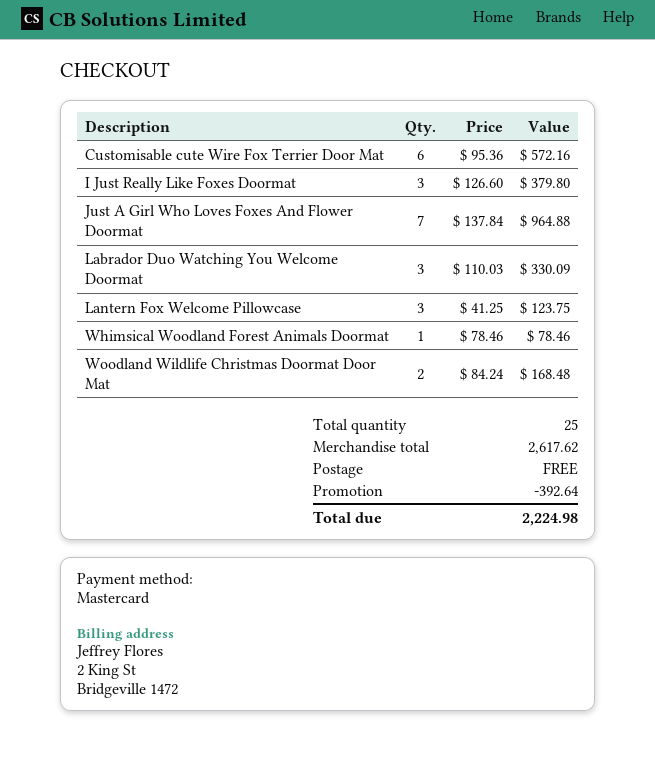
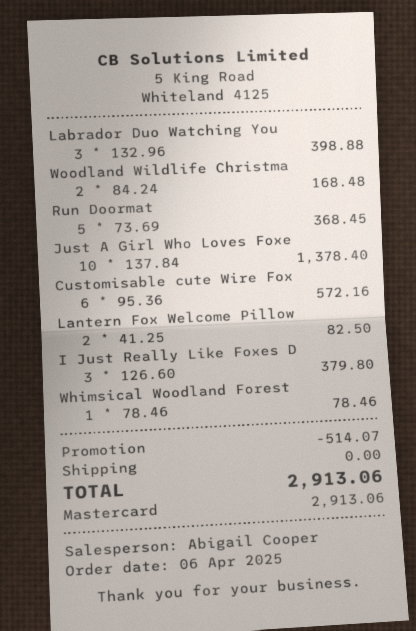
Just A Girl Who Loves Foxes And Flower Doormat: 7 x 137.84 = 964.88 -> 10 x 137.84 = 1378.40
Labrador Duo Watching You Welcome Doormat: 3 x 110.03 = 330.09 -> 3 x 132.96 = 398.88
Lantern Fox Welcome Pillowcase: 3 x 41.25 = 123.75 -> 2 x 41.25 = 82.50
Run Doormat: none -> 5 x 73.69 = 368.45
discount: 392.64 -> 514.07
total: 2224.98 -> 2913.06

